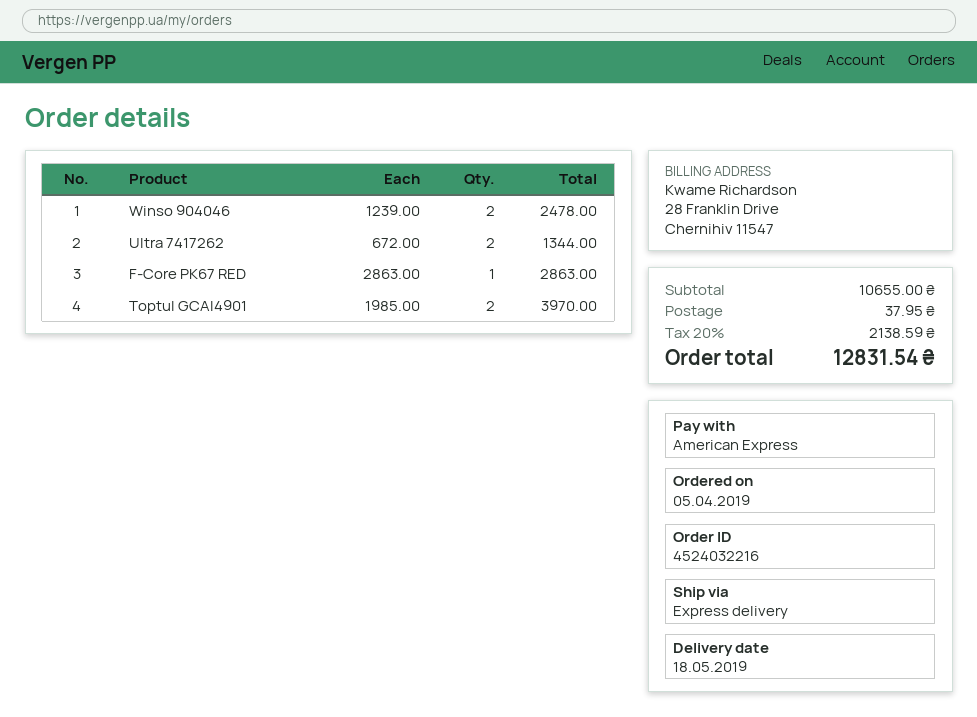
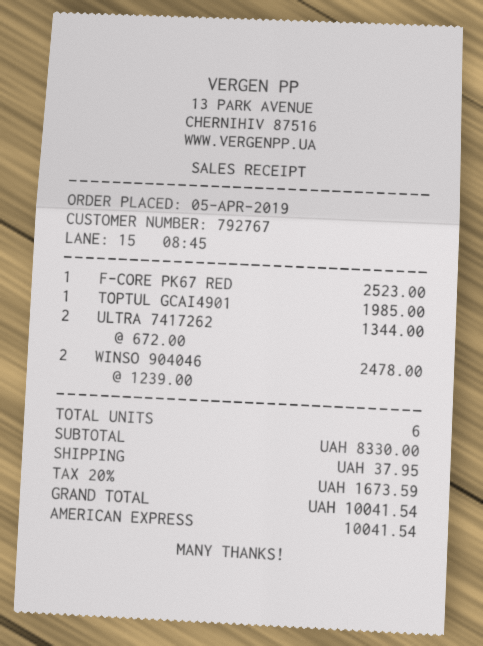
F-Core PK67 RED: 1 x 2863.00 = 2863.00 -> 1 x 2523.00 = 2523.00
Toptul GCAI4901: 2 x 1985.00 = 3970.00 -> 1 x 1985.00 = 1985.00
subtotal: 10655.00 -> 8330.00
tax: 20% = 2138.59 -> 20% = 1673.59
total: 12831.54 -> 10041.54

